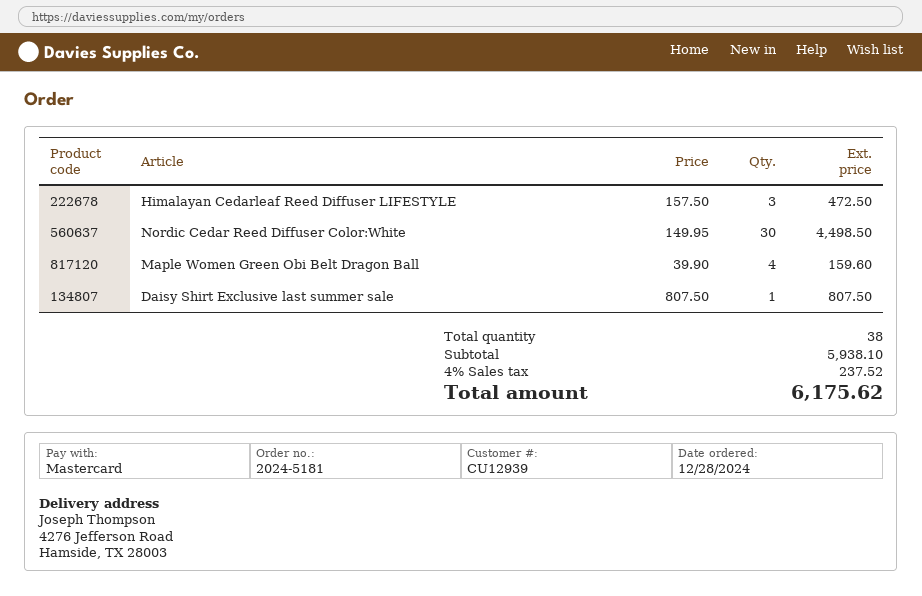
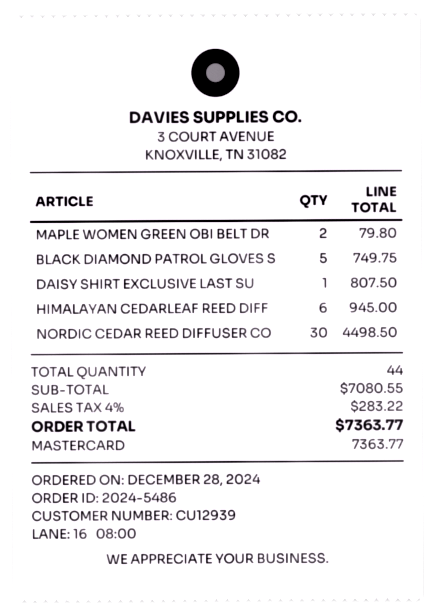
order number: 2024-5181 -> 2024-5486
Himalayan Cedarleaf Reed Diffuser LIFESTYLE: 3 for 472.50 -> 6 for 945.00
Maple Women Green Obi Belt Dragon Ball: 4 for 159.60 -> 2 for 79.80
BLACK DIAMOND PATROL GLOVES S: none -> 5 for 749.75
total quantity: 38 -> 44
subtotal: 5938.10 -> 7080.55
tax: 4% = 237.52 -> 4% = 283.22
total: 6175.62 -> 7363.77

